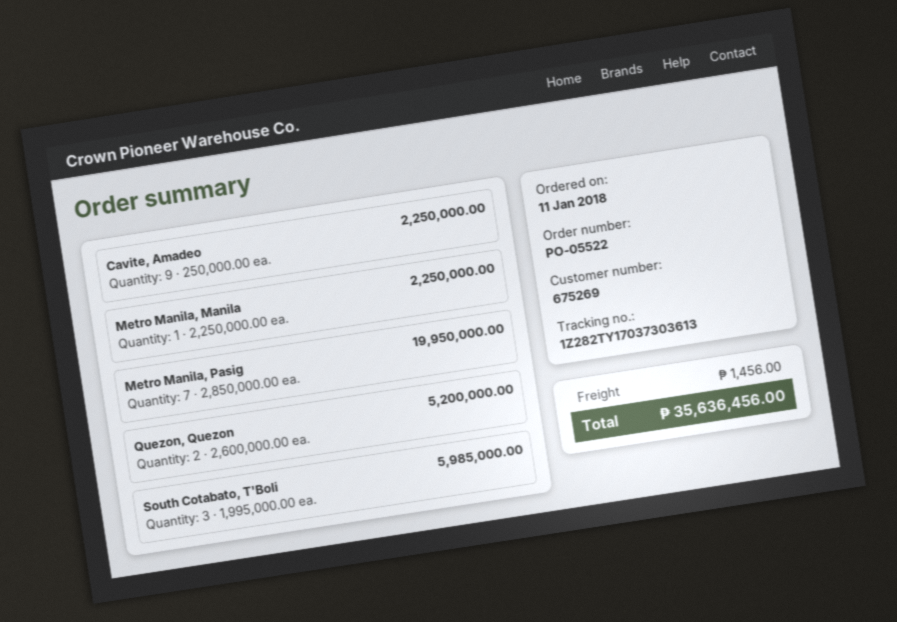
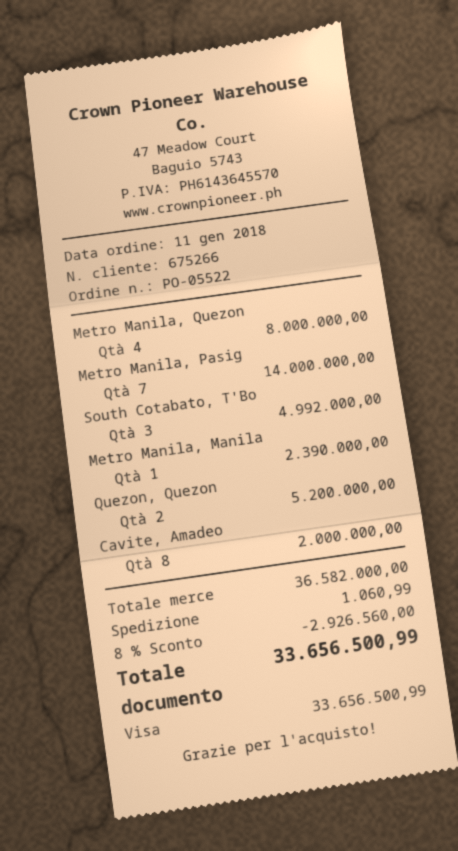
customer number: 675269 -> 675266
Cavite, Amadeo: 9 for 2250000.00 -> 8 for 2000000.00
Metro Manila, Manila: 1 for 2250000.00 -> 1 for 2390000.00
Metro Manila, Pasig: 7 for 19950000.00 -> 7 for 14000000.00
South Cotabato, T'Boli: 3 for 5985000.00 -> 3 for 4992000.00
Metro Manila, Quezon: none -> 4 for 8000000.00
discount: none -> 8% = 2926560.00
shipping: 1456.00 -> 1060.99
total: 35636456.00 -> 33656500.99

